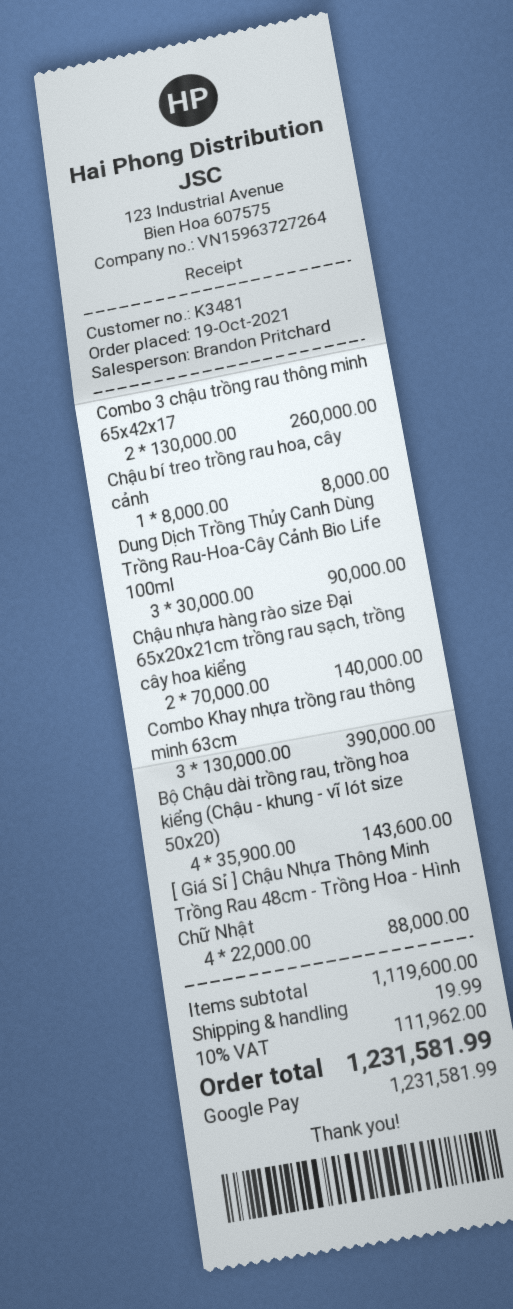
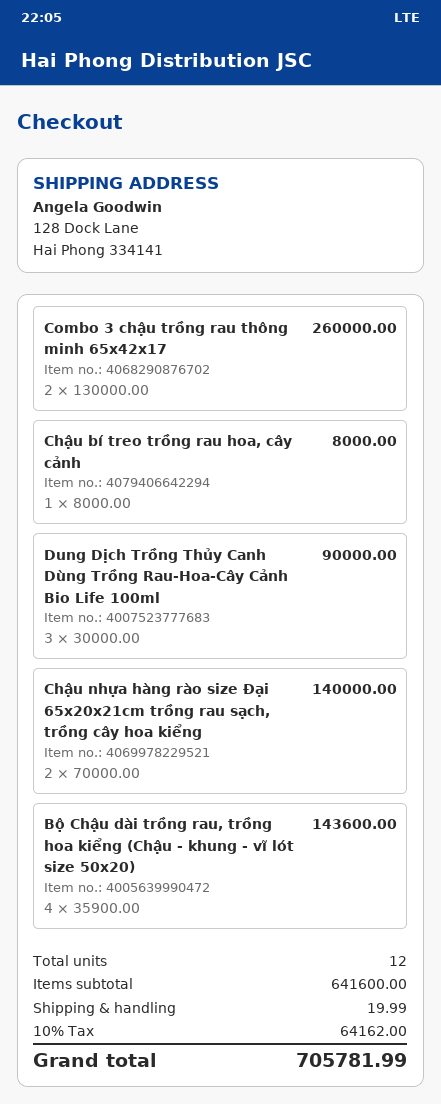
Combo Khay nhựa trồng rau thông minh 63cm: 3 x 130000.00 = 390000.00 -> none
[ Giá Sỉ ] Chậu Nhựa Thông Minh Trồng Rau 48cm - Trồng Hoa - Hình Chữ Nhật: 4 x 22000.00 = 88000.00 -> none
subtotal: 1119600.00 -> 641600.00
tax: 10% = 111962.00 -> 10% = 64162.00
total: 1231581.99 -> 705781.99

